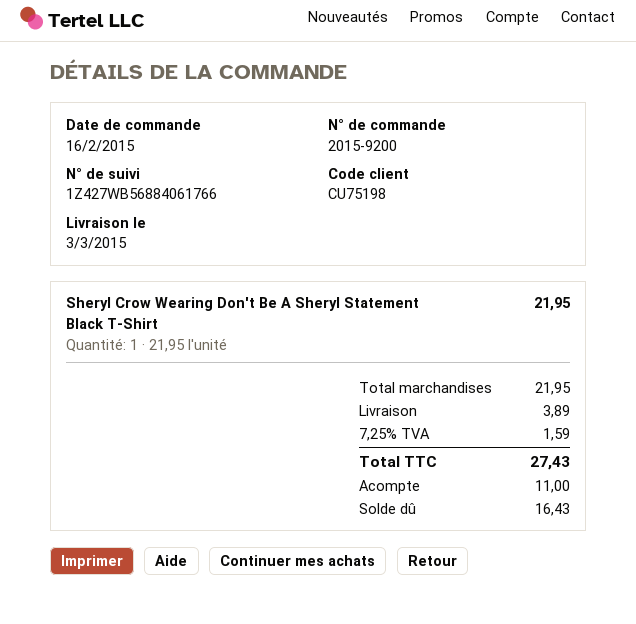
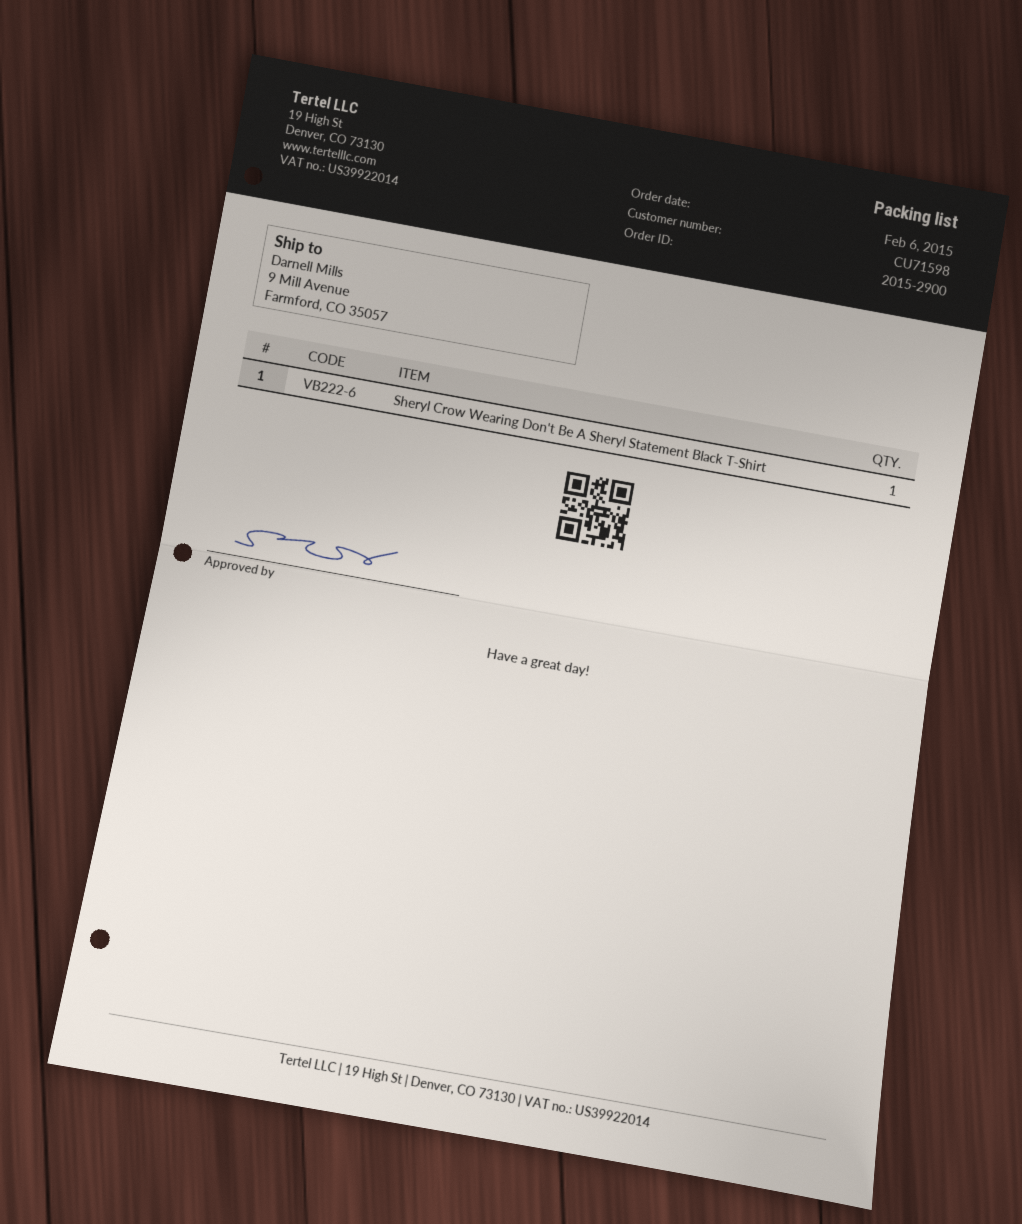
order number: 2015-9200 -> 2015-2900
order date: 2015-02-16 -> 2015-02-06
customer number: CU75198 -> CU71598

